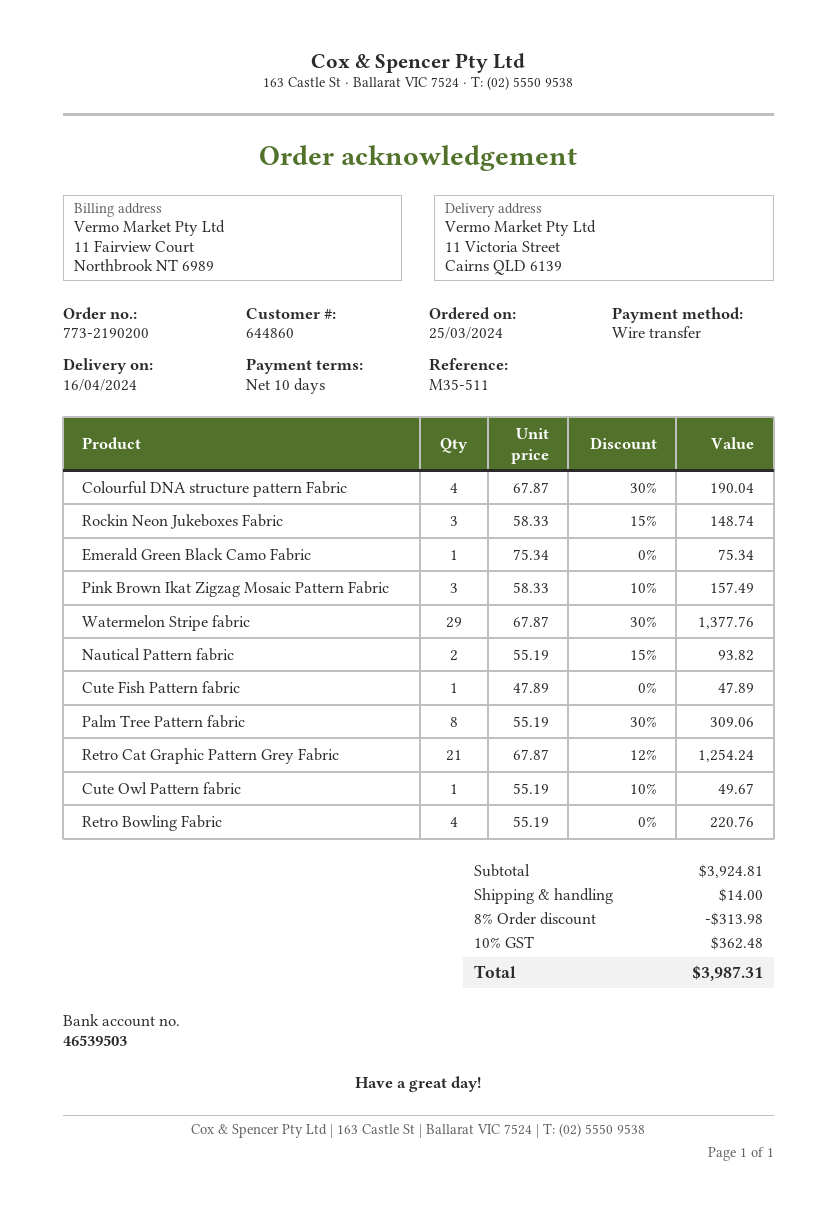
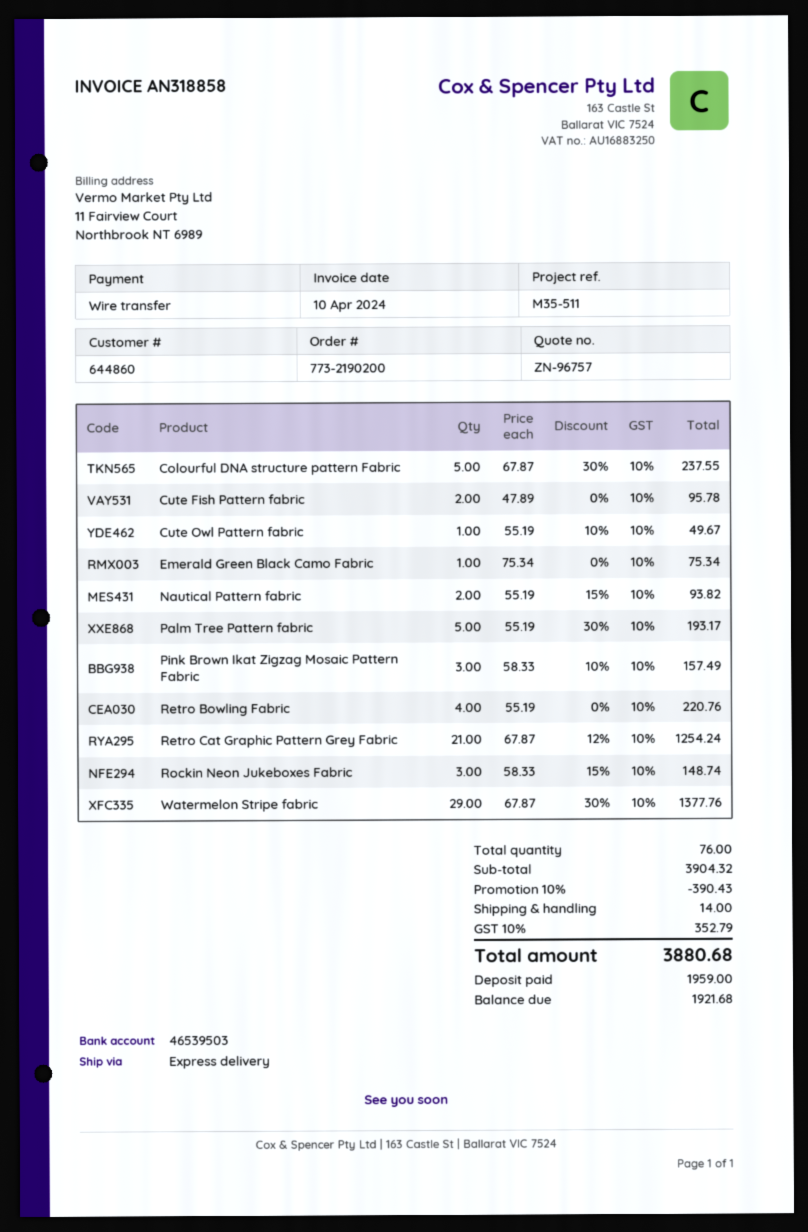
Colourful DNA structure pattern Fabric: 4 x 67.87 - 30% = 190.04 -> 5 x 67.87 - 30% = 237.55
Cute Fish Pattern fabric: 1 x 47.89 = 47.89 -> 2 x 47.89 = 95.78
Palm Tree Pattern fabric: 8 x 55.19 - 30% = 309.06 -> 5 x 55.19 - 30% = 193.17
subtotal: 3924.81 -> 3904.32
discount: 8% = 313.98 -> 10% = 390.43
tax: 10% = 362.48 -> 10% = 352.79
total: 3987.31 -> 3880.68

